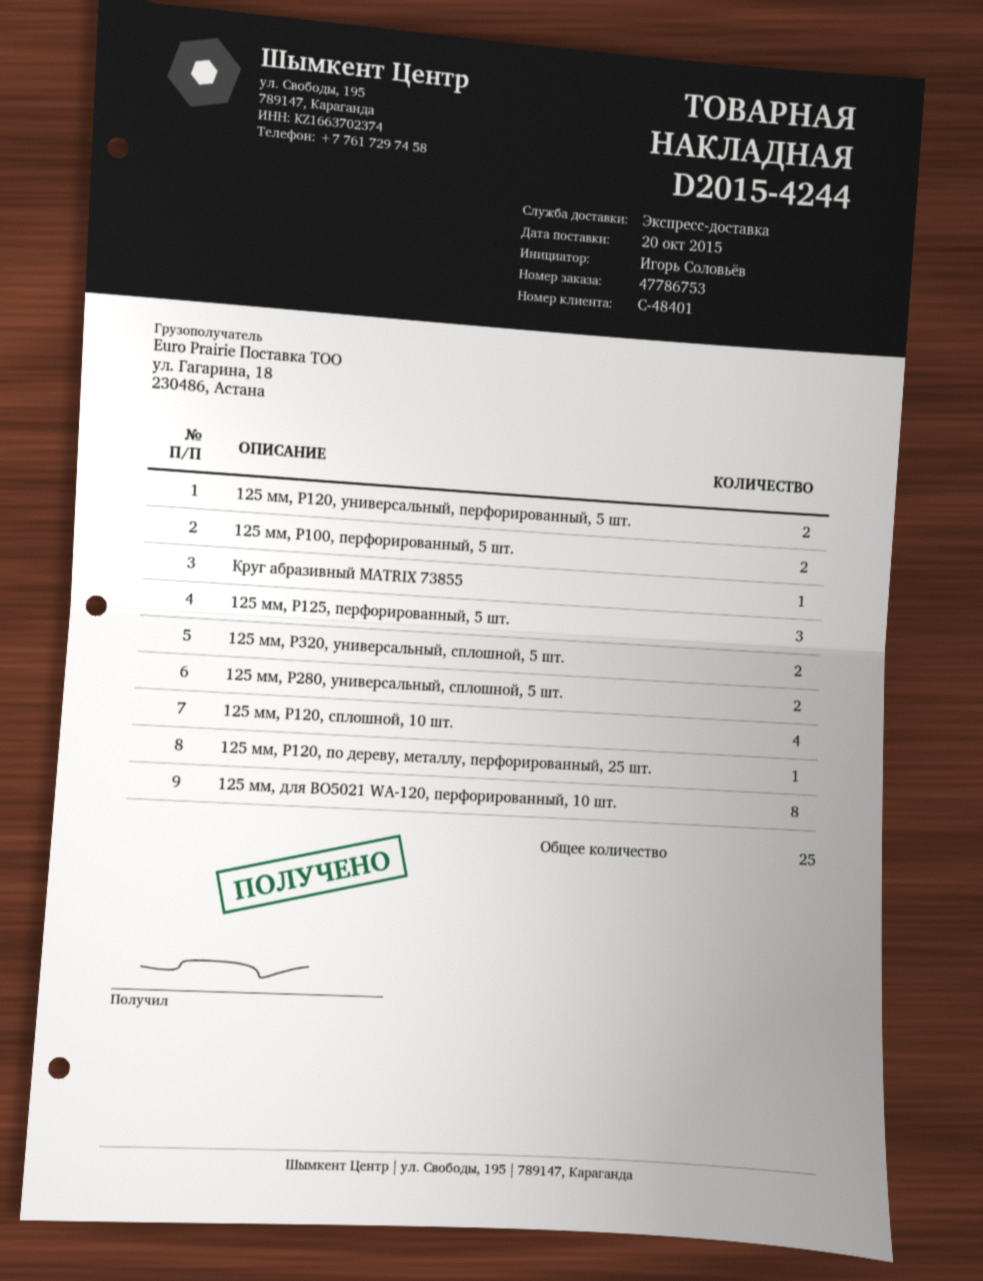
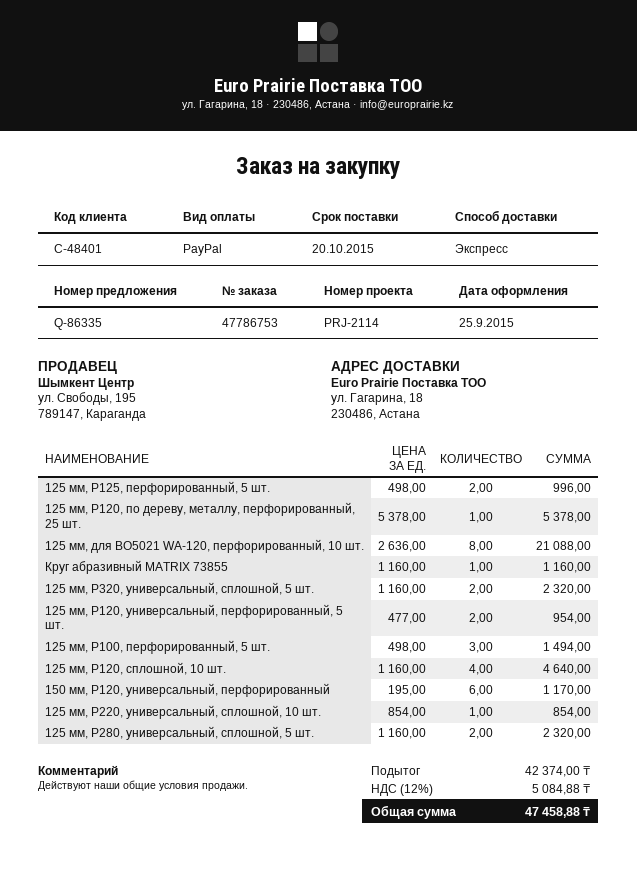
125 мм, Р100, перфорированный, 5 шт.: 2 -> 3
125 мм, Р125, перфорированный, 5 шт.: 3 -> 2
150 мм, P120, универсальный, перфорированный: none -> 6
125 мм, P220, универсальный, сплошной, 10 шт.: none -> 1

